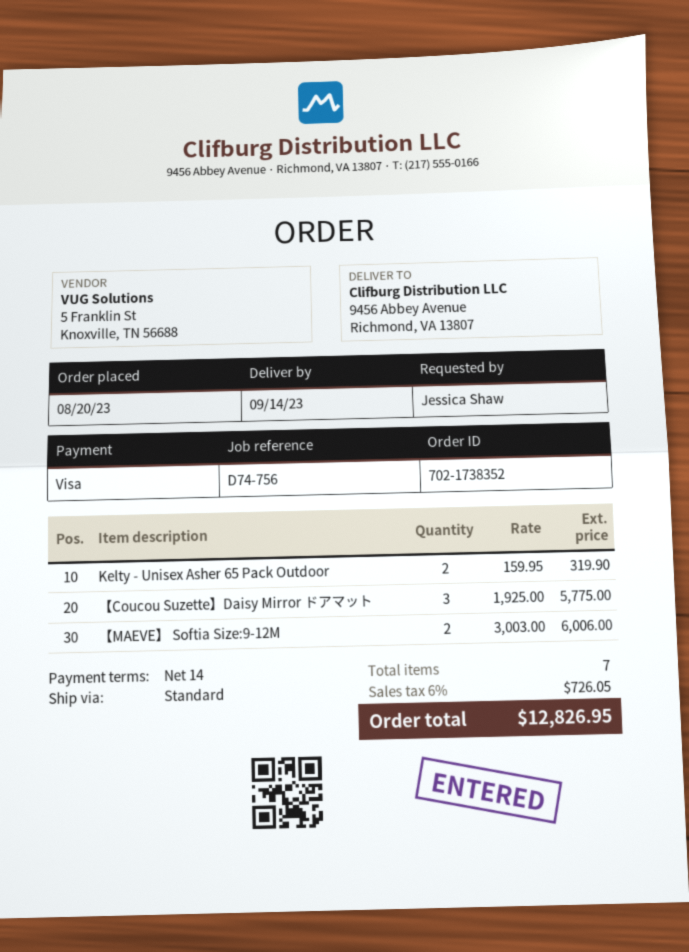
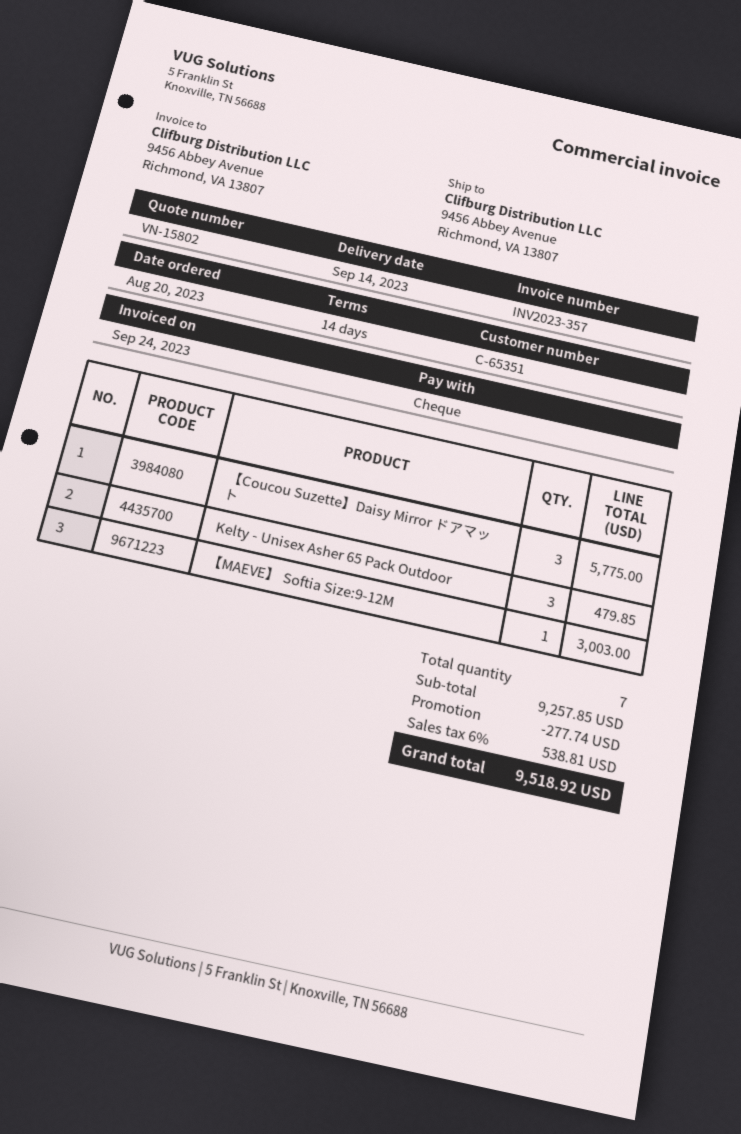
payment method: Visa -> cheque
Kelty - Unisex Asher 65 Pack Outdoor: 2 for 319.90 -> 3 for 479.85
【MAEVE】 Softia Size:9-12M: 2 for 6006.00 -> 1 for 3003.00
discount: none -> 277.74
tax: 6% = 726.05 -> 6% = 538.81
total: 12826.95 -> 9518.92

